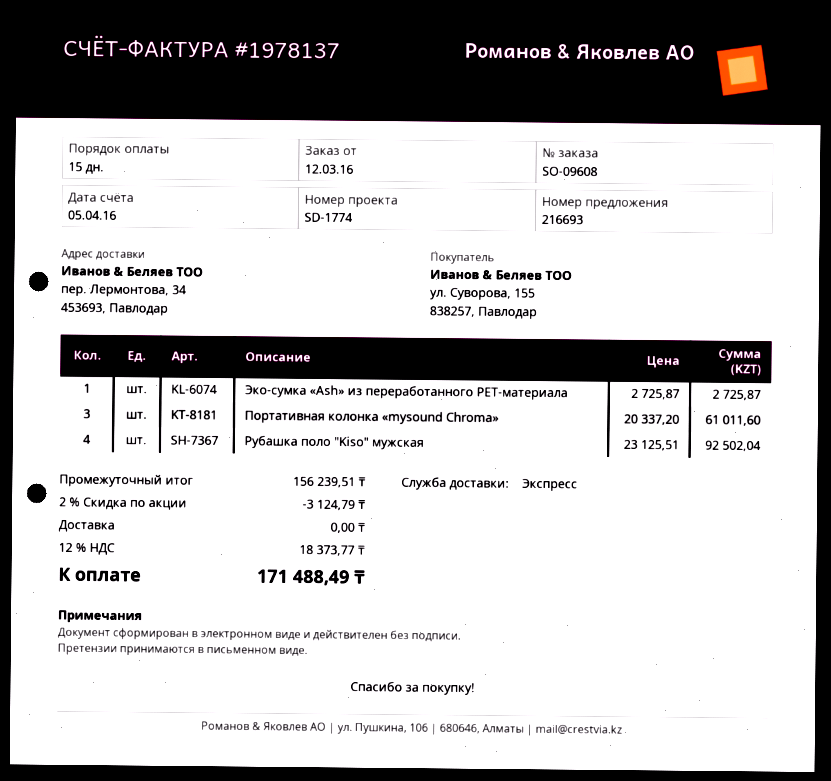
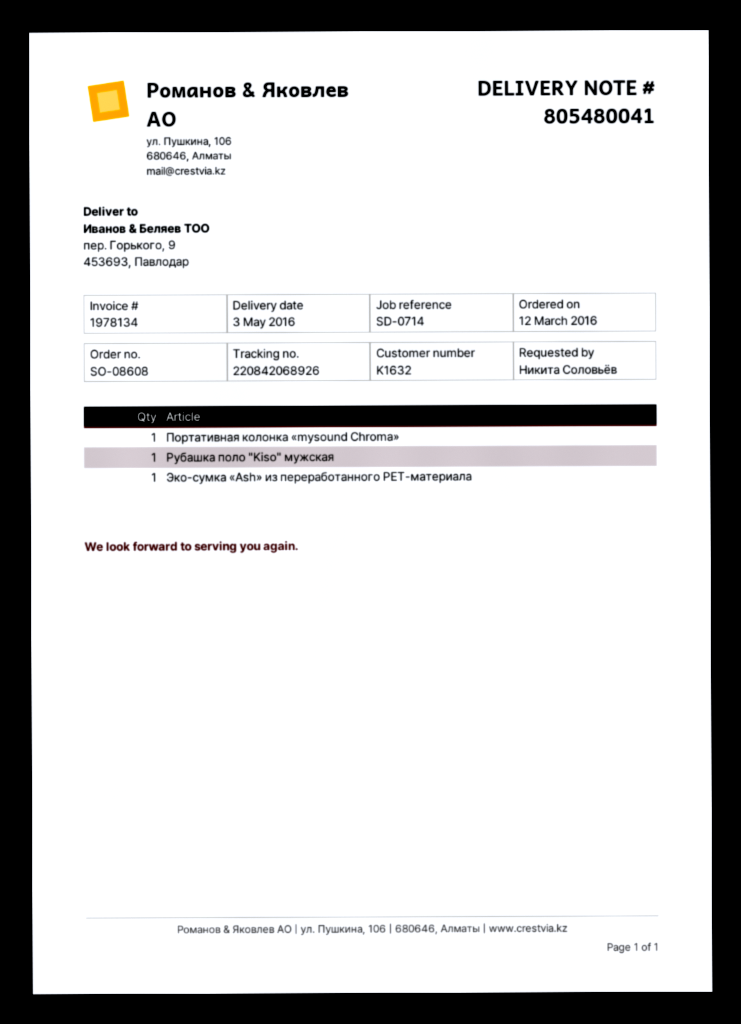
order number: SO-09608 -> SO-08608
invoice number: 1978137 -> 1978134
reference: SD-1774 -> SD-0714
ship to: пер. Лермонтова, 34, 453693, Павлодар -> пер. Горького, 9, 453693, Павлодар
Портативная колонка «mysound Chroma»: 3 -> 1
Рубашка поло "Kiso" мужская: 4 -> 1

